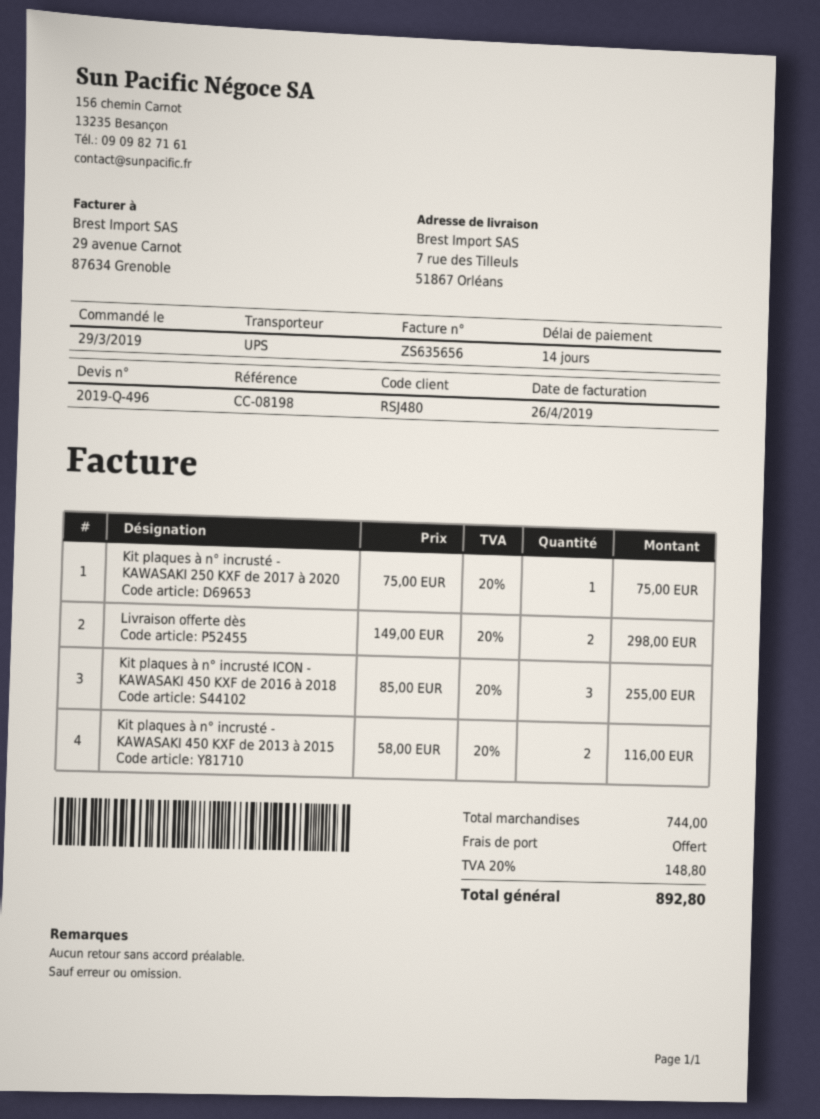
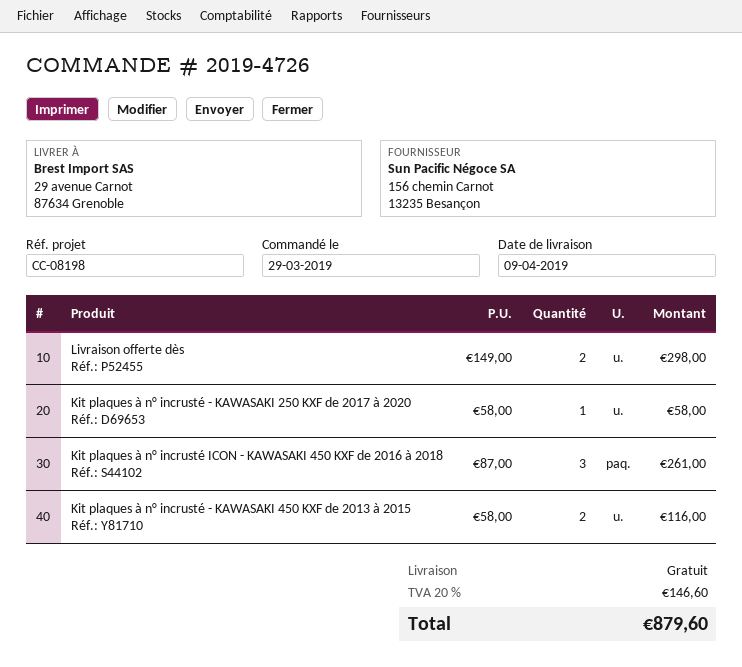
ship to: 7 rue des Tilleuls, 51867 Orléans -> 29 avenue Carnot, 87634 Grenoble
Kit plaques à n° incrusté - KAWASAKI 250 KXF de 2017 à 2020: 1 x 75.00 = 75.00 -> 1 x 58.00 = 58.00
Kit plaques à n° incrusté ICON - KAWASAKI 450 KXF de 2016 à 2018: 3 x 85.00 = 255.00 -> 3 x 87.00 = 261.00
tax: 20% = 148.80 -> 20% = 146.60
total: 892.80 -> 879.60

